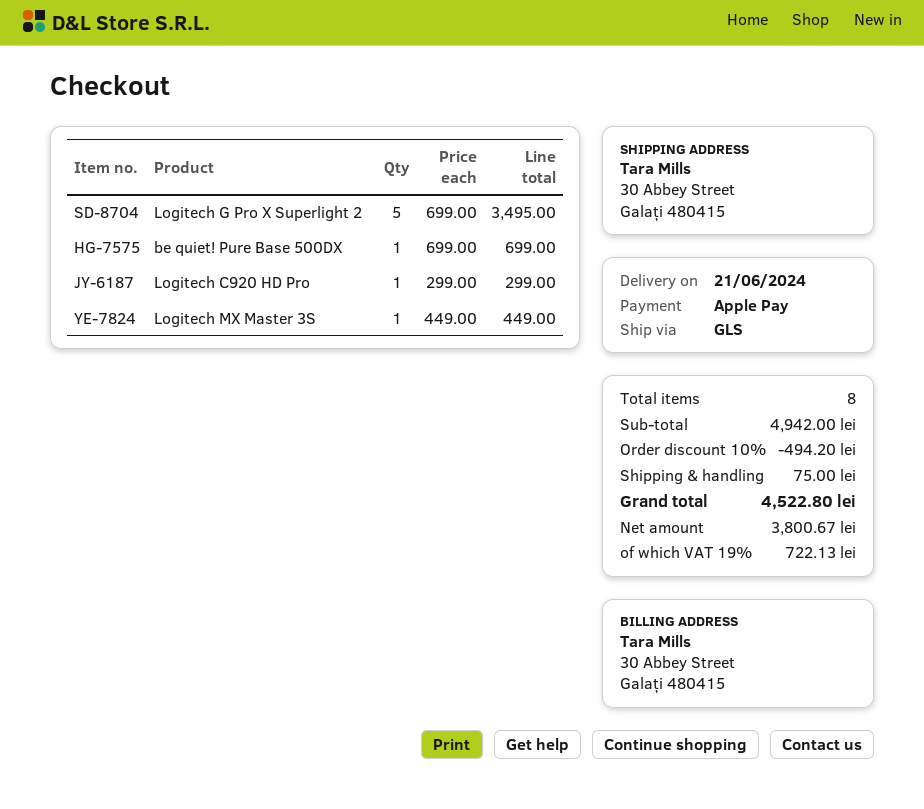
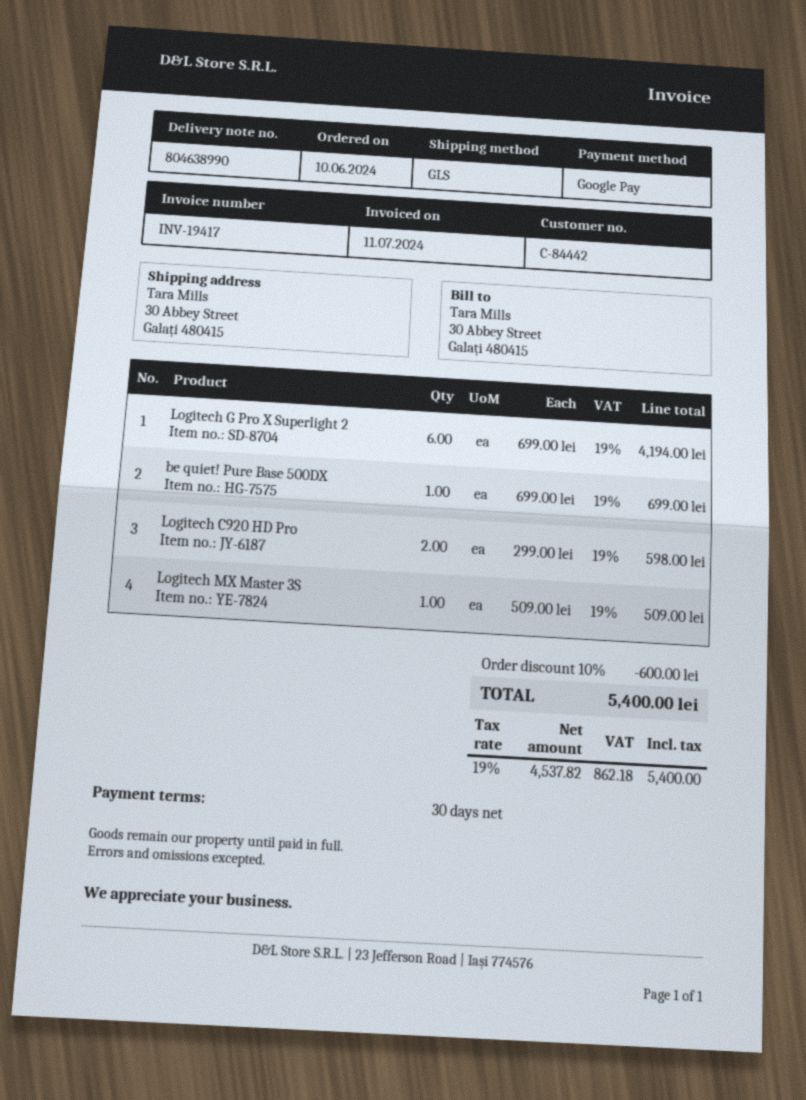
payment method: Apple Pay -> Google Pay
Logitech G Pro X Superlight 2: 5 x 699.00 = 3495.00 -> 6 x 699.00 = 4194.00
Logitech C920 HD Pro: 1 x 299.00 = 299.00 -> 2 x 299.00 = 598.00
Logitech MX Master 3S: 1 x 449.00 = 449.00 -> 1 x 509.00 = 509.00
discount: 10% = 494.20 -> 10% = 600.00
shipping: 75.00 -> none
net: 3800.67 -> 4537.82
tax: 19% = 722.13 -> 19% = 862.18
total: 4522.80 -> 5400.00

